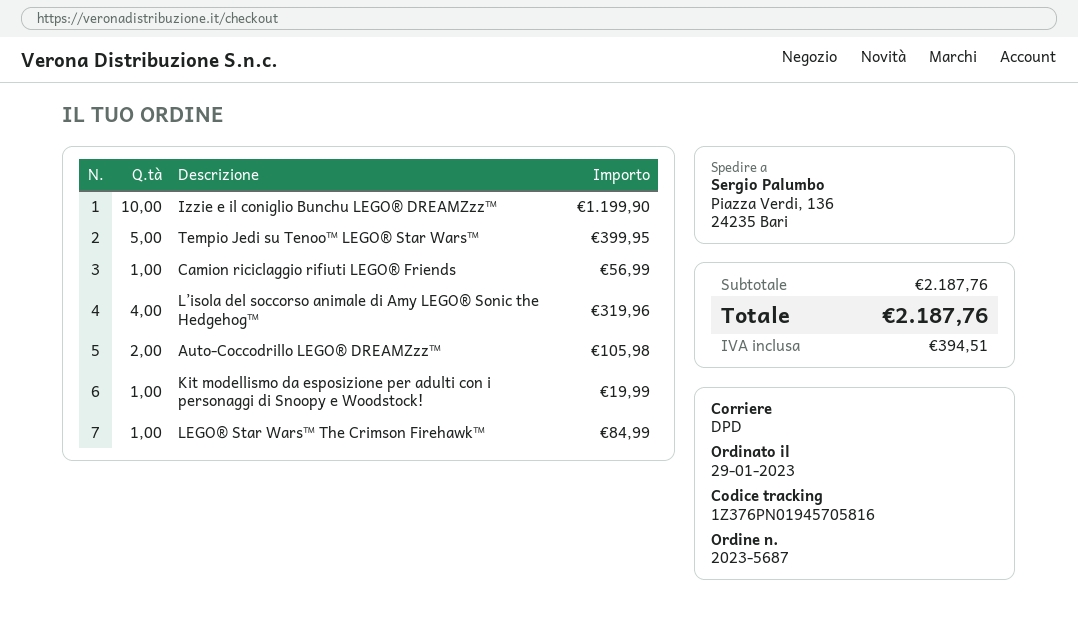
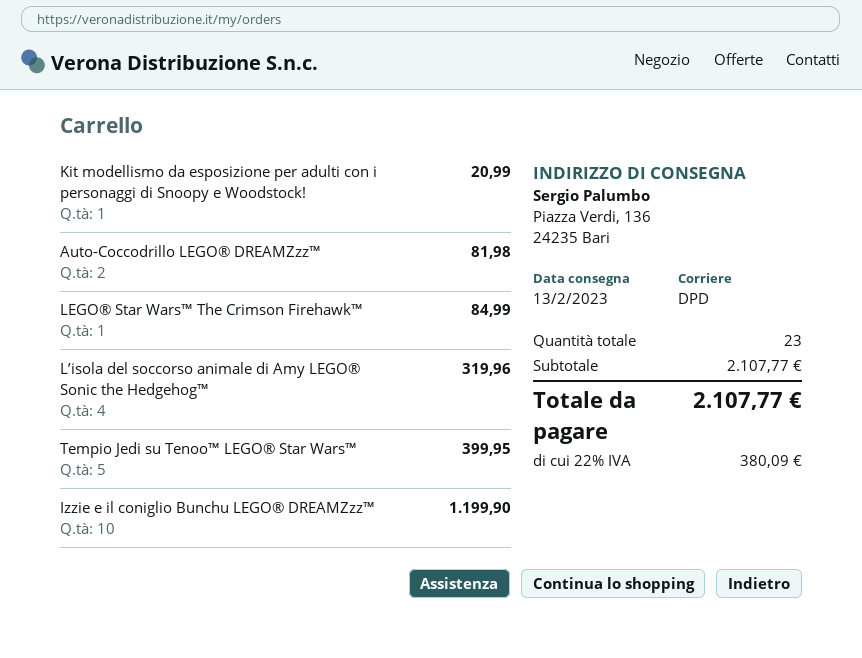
Camion riciclaggio rifiuti LEGO® Friends: 1 for 56.99 -> none
Auto-Coccodrillo LEGO® DREAMZzz™: 2 for 105.98 -> 2 for 81.98
Kit modellismo da esposizione per adulti con i personaggi di Snoopy e Woodstock!: 1 for 19.99 -> 1 for 20.99
subtotal: 2187.76 -> 2107.77
tax: 394.51 -> 380.09
total: 2187.76 -> 2107.77

